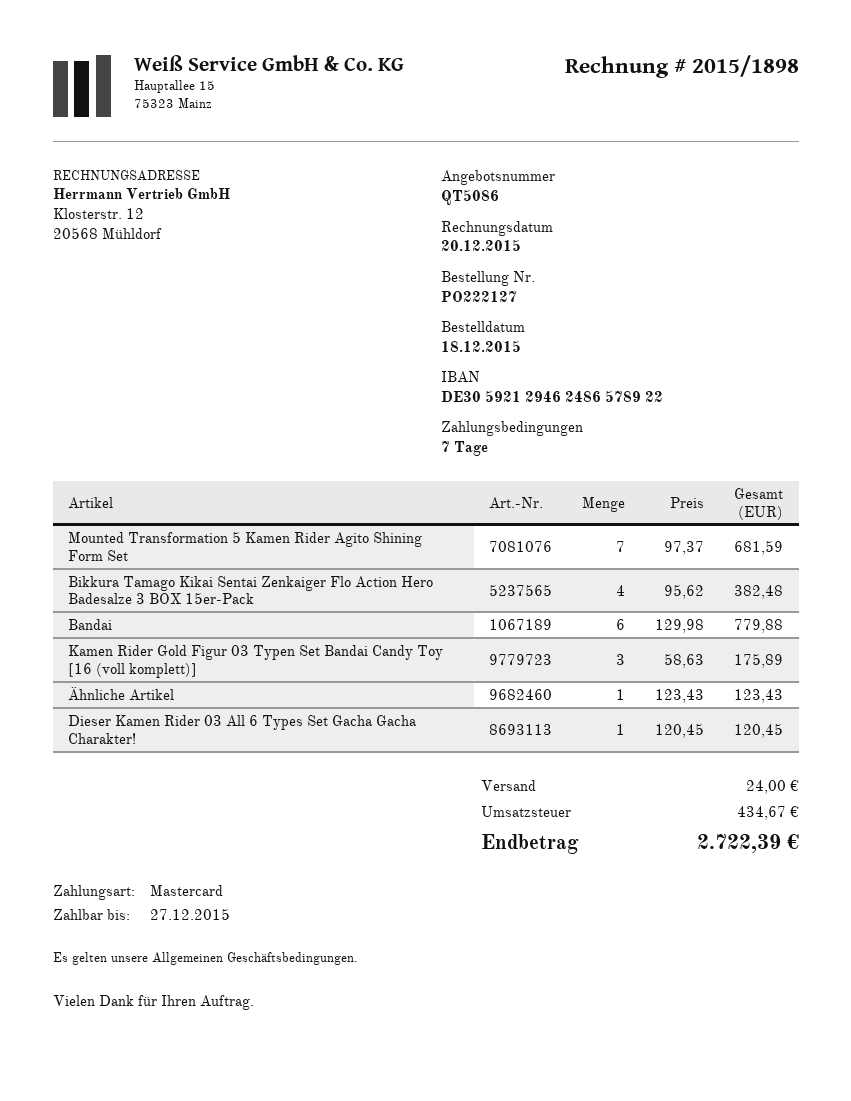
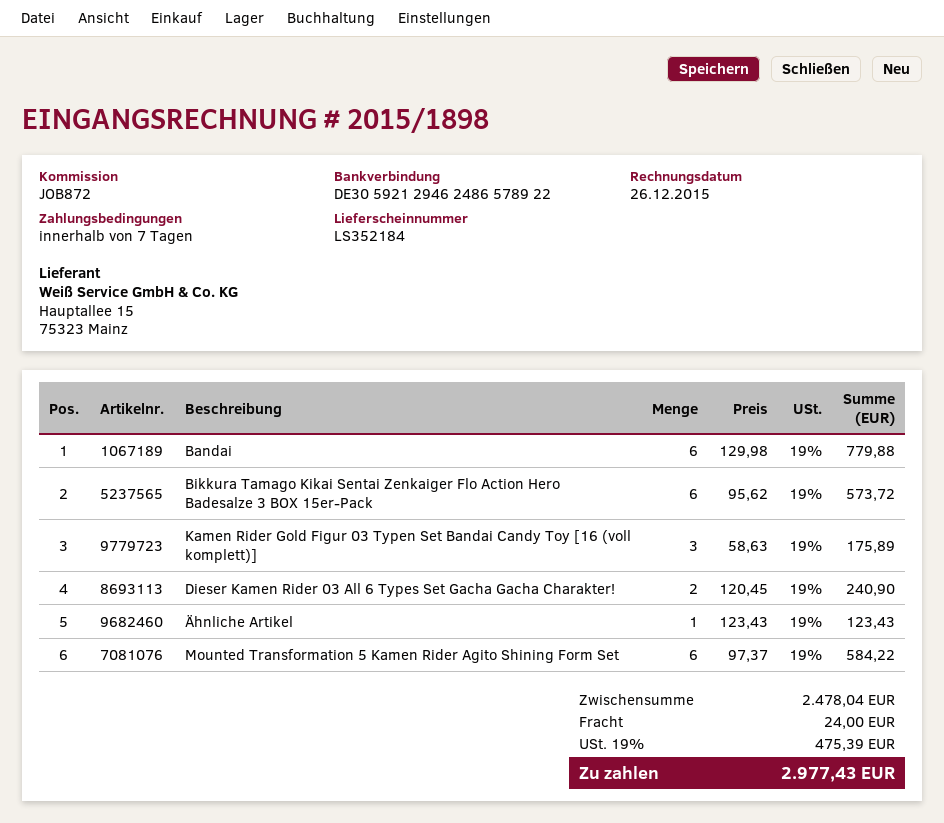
invoice date: 2015-12-20 -> 2015-12-26
Mounted Transformation 5 Kamen Rider Agito Shining Form Set: 7 x 97.37 = 681.59 -> 6 x 97.37 = 584.22
Bikkura Tamago Kikai Sentai Zenkaiger Flo Action Hero Badesalze 3 BOX 15er-Pack: 4 x 95.62 = 382.48 -> 6 x 95.62 = 573.72
Dieser Kamen Rider 03 All 6 Types Set Gacha Gacha Charakter!: 1 x 120.45 = 120.45 -> 2 x 120.45 = 240.90
tax: 434.67 -> 475.39
total: 2722.39 -> 2977.43

